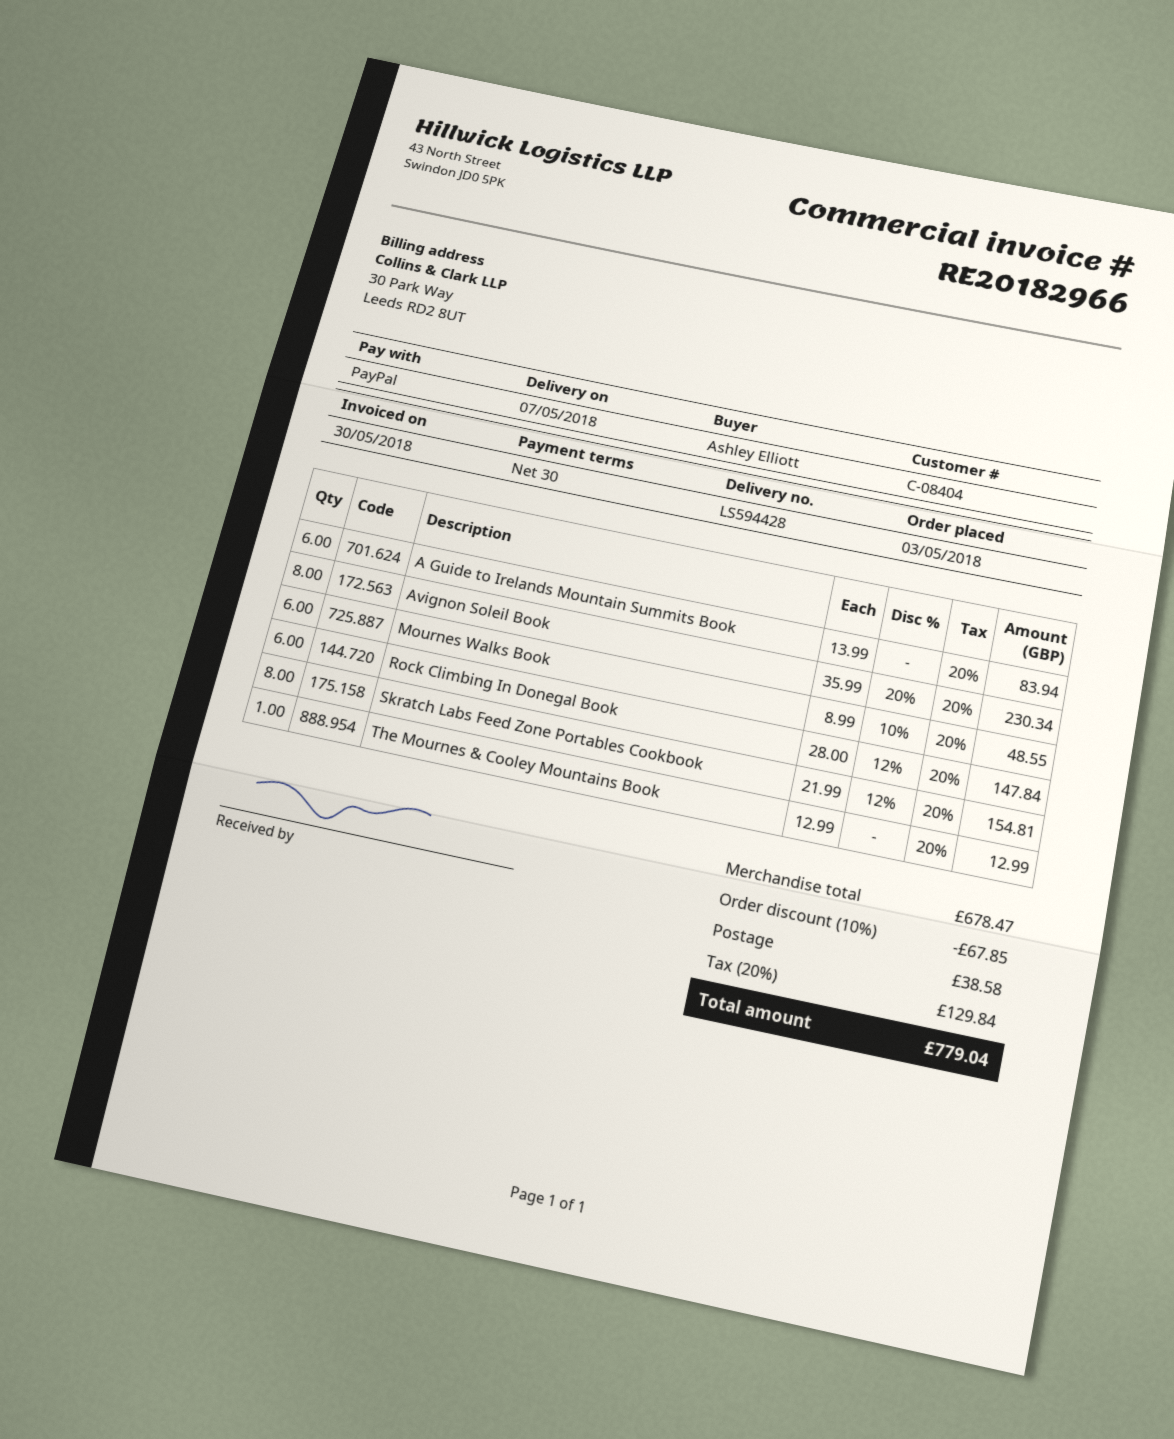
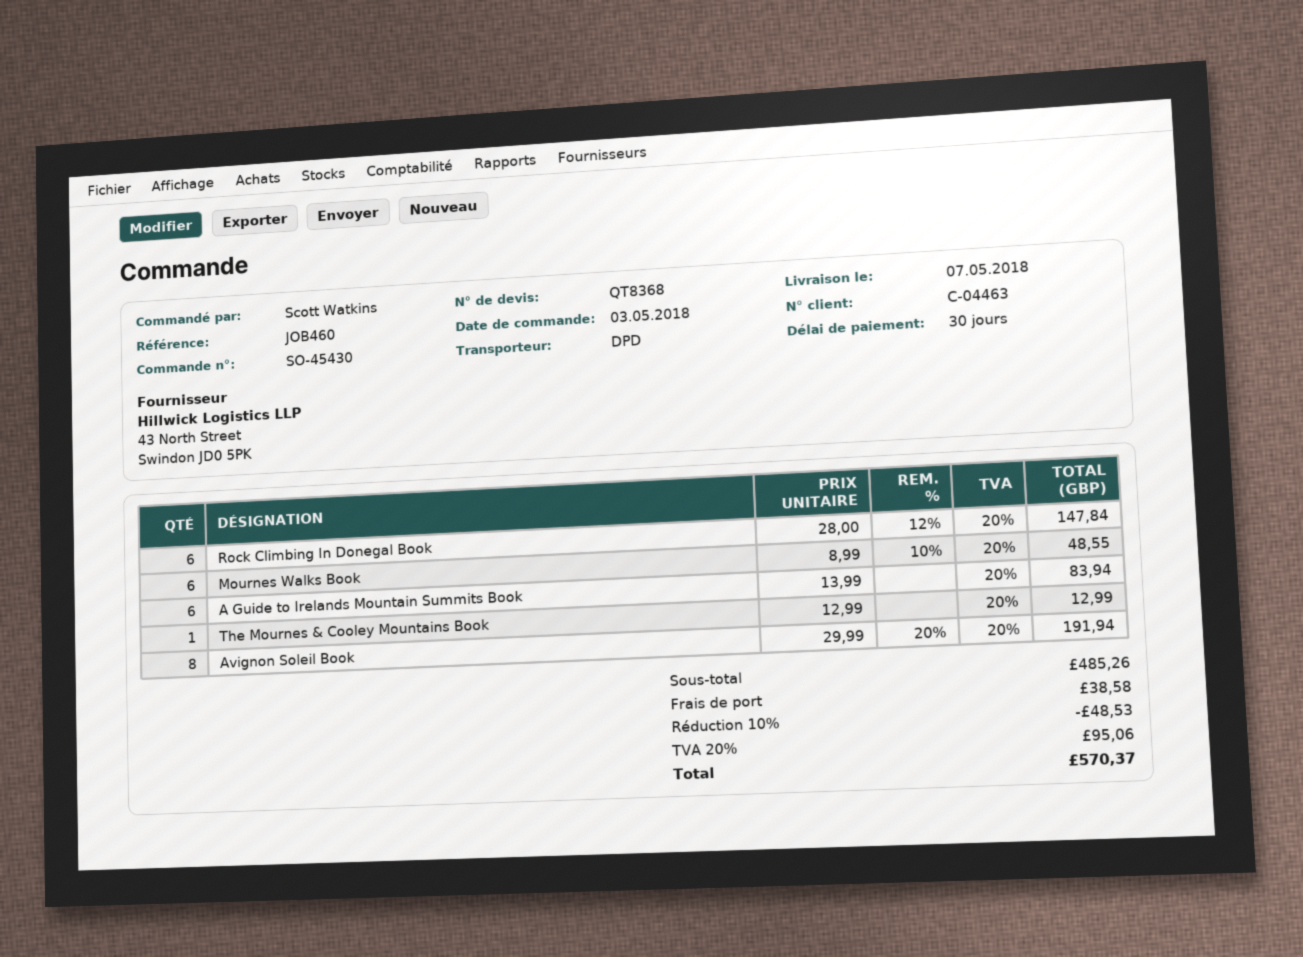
customer number: C-08404 -> C-04463
ordered by: Ashley Elliott -> Scott Watkins
Avignon Soleil Book: 8 x 35.99 - 20% = 230.34 -> 8 x 29.99 - 20% = 191.94
Skratch Labs Feed Zone Portables Cookbook: 8 x 21.99 - 12% = 154.81 -> none
subtotal: 678.47 -> 485.26
discount: 10% = 67.85 -> 10% = 48.53
tax: 20% = 129.84 -> 20% = 95.06
total: 779.04 -> 570.37

